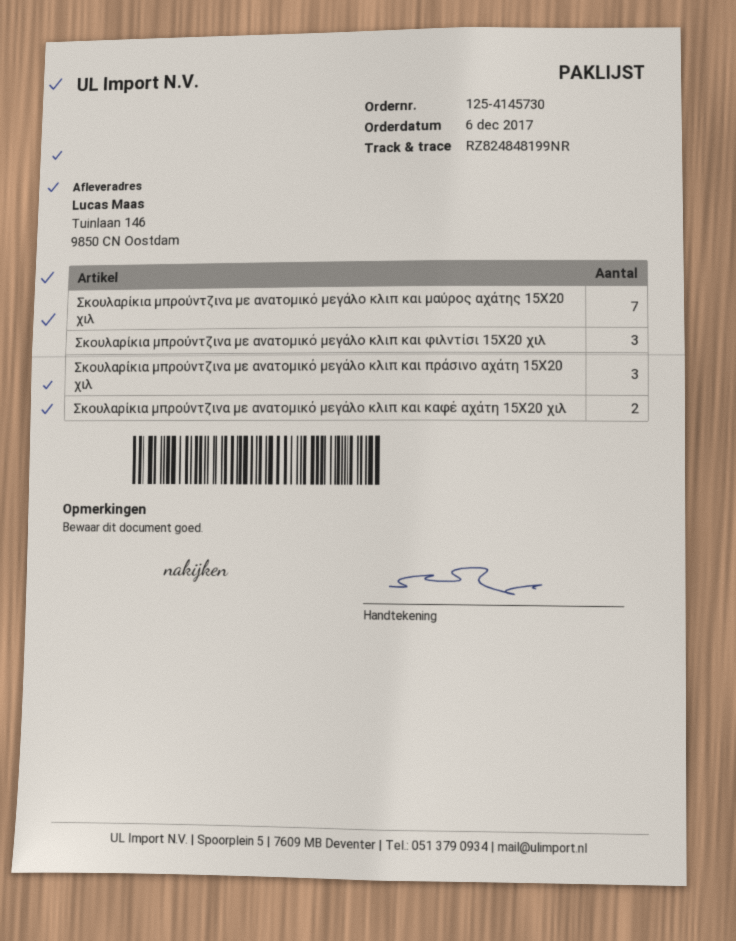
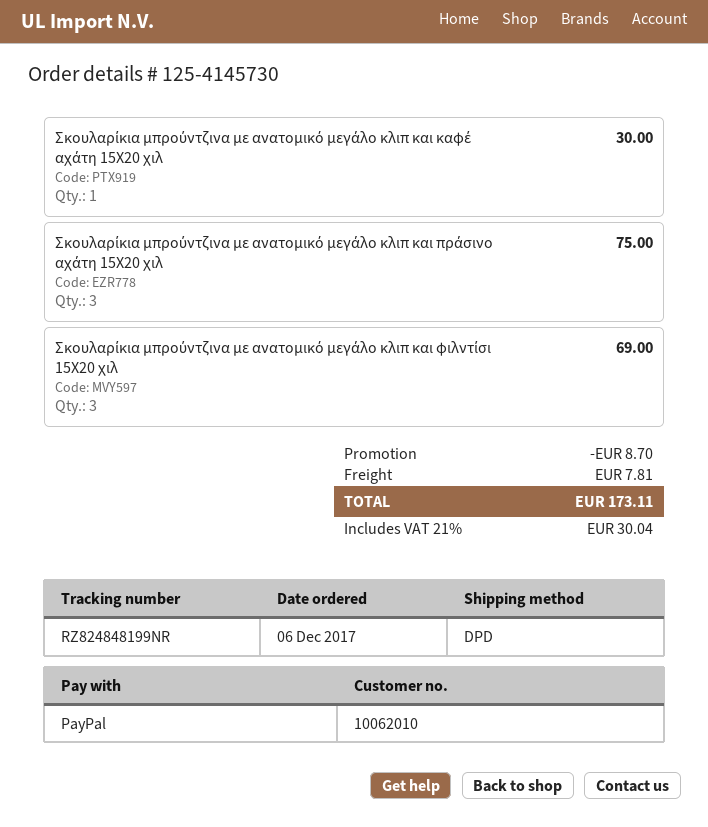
Σκουλαρίκια μπρούντζινα με ανατομικό μεγάλο κλιπ και μαύρος αχάτης 15Χ20 χιλ: 7 -> none
Σκουλαρίκια μπρούντζινα με ανατομικό μεγάλο κλιπ και καφέ αχάτη 15Χ20 χιλ: 2 -> 1

